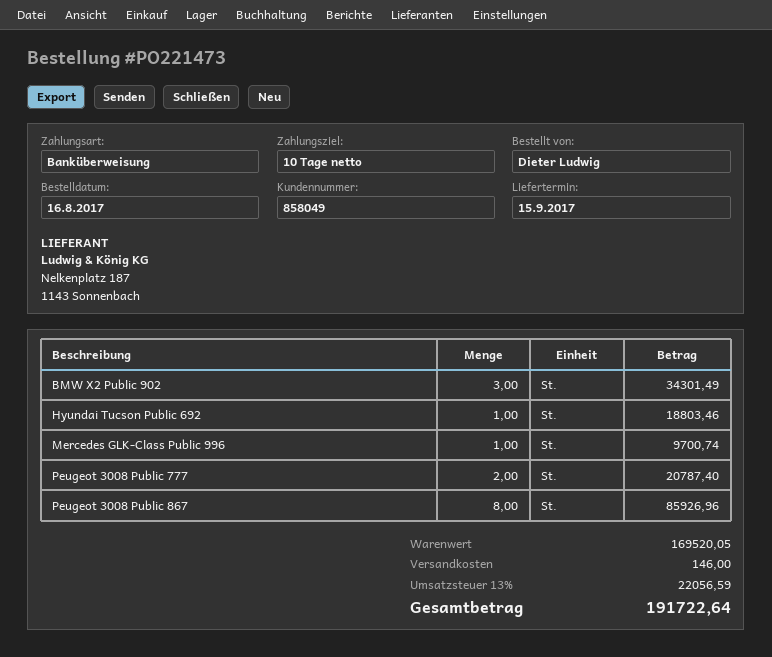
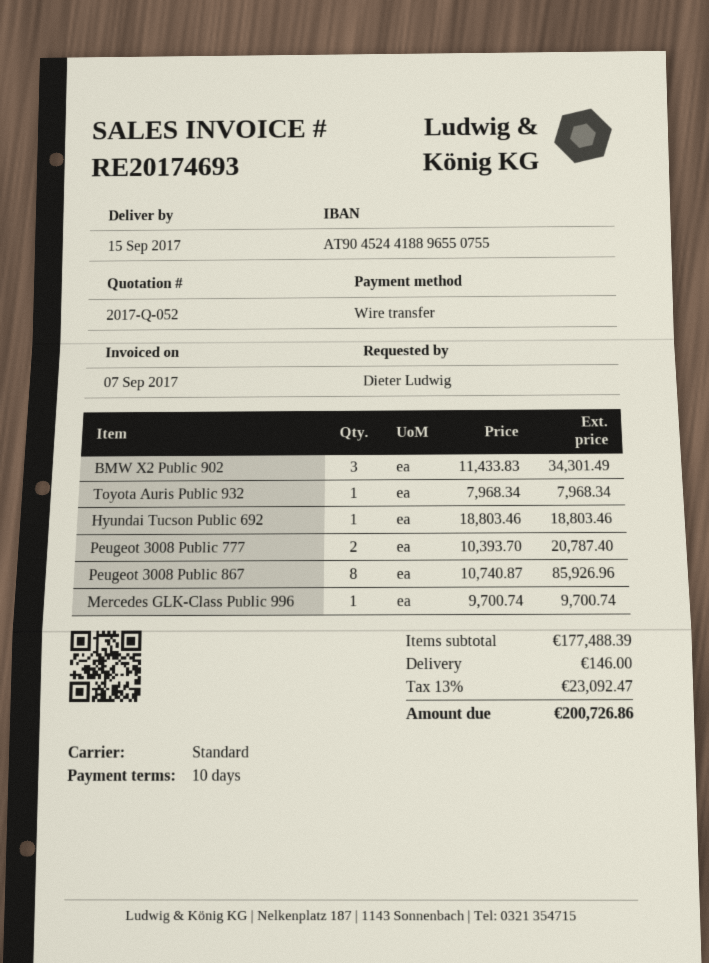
Toyota Auris Public 932: none -> 1 for 7968.34
subtotal: 169520.05 -> 177488.39
tax: 13% = 22056.59 -> 13% = 23092.47
total: 191722.64 -> 200726.86

